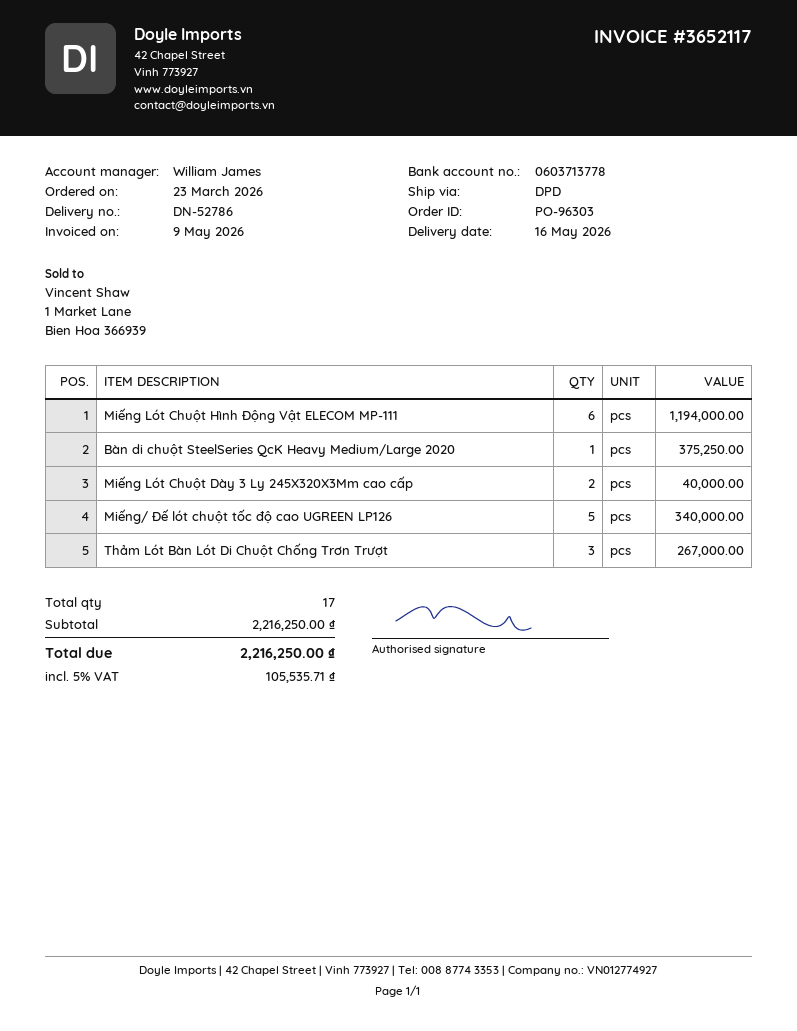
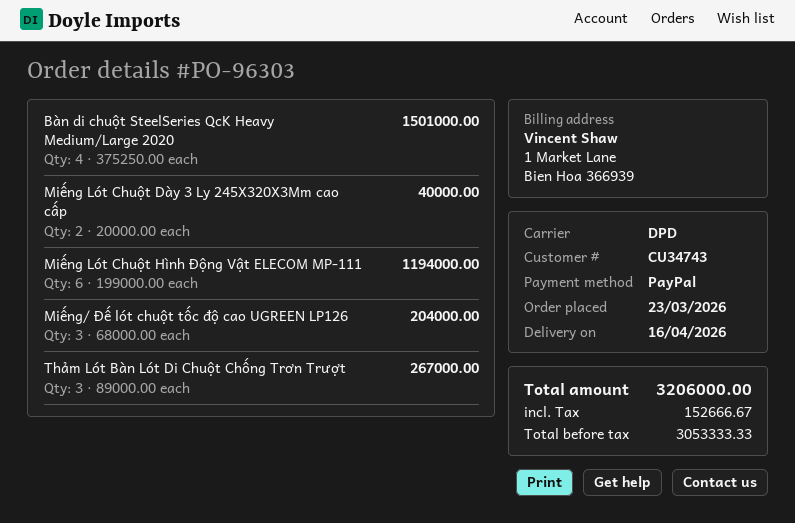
delivery date: 2026-05-16 -> 2026-04-16
Bàn di chuột SteelSeries QcK Heavy Medium/Large 2020: 1 for 375250.00 -> 4 for 1501000.00
Miếng/ Đế lót chuột tốc độ cao UGREEN LP126: 5 for 340000.00 -> 3 for 204000.00
tax: 105535.71 -> 152666.67
total: 2216250.00 -> 3206000.00

